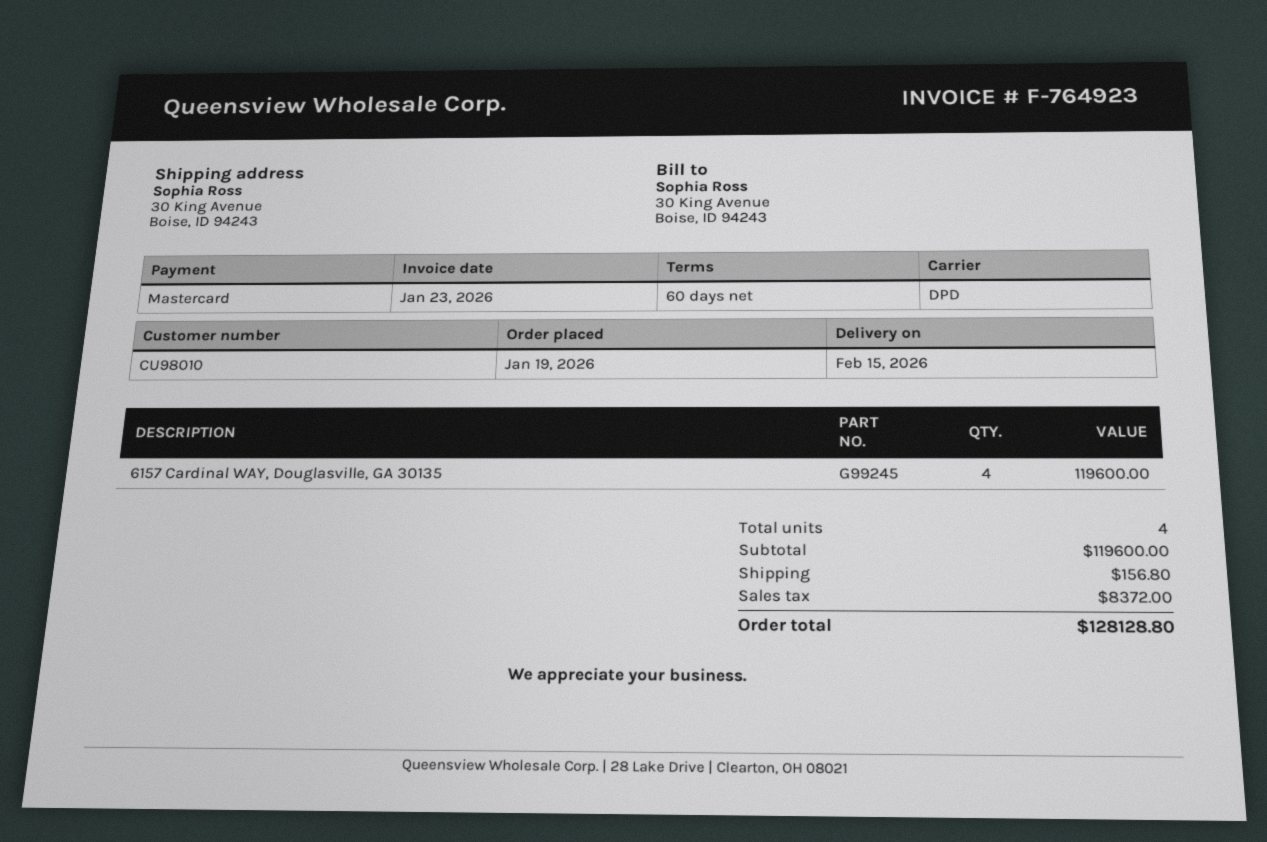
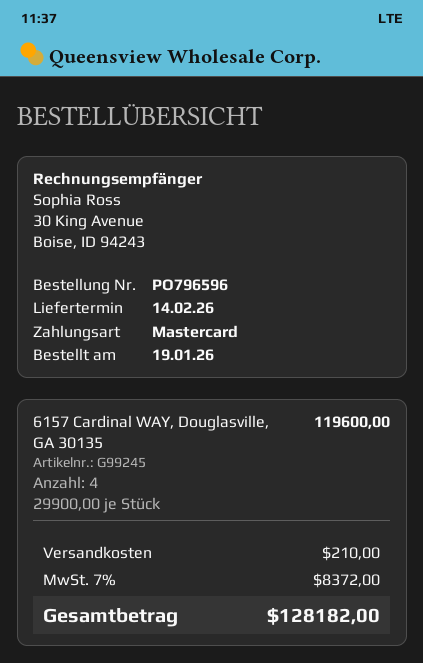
delivery date: 2026-02-15 -> 2026-02-14
shipping: 156.80 -> 210.00
total: 128128.80 -> 128182.00

